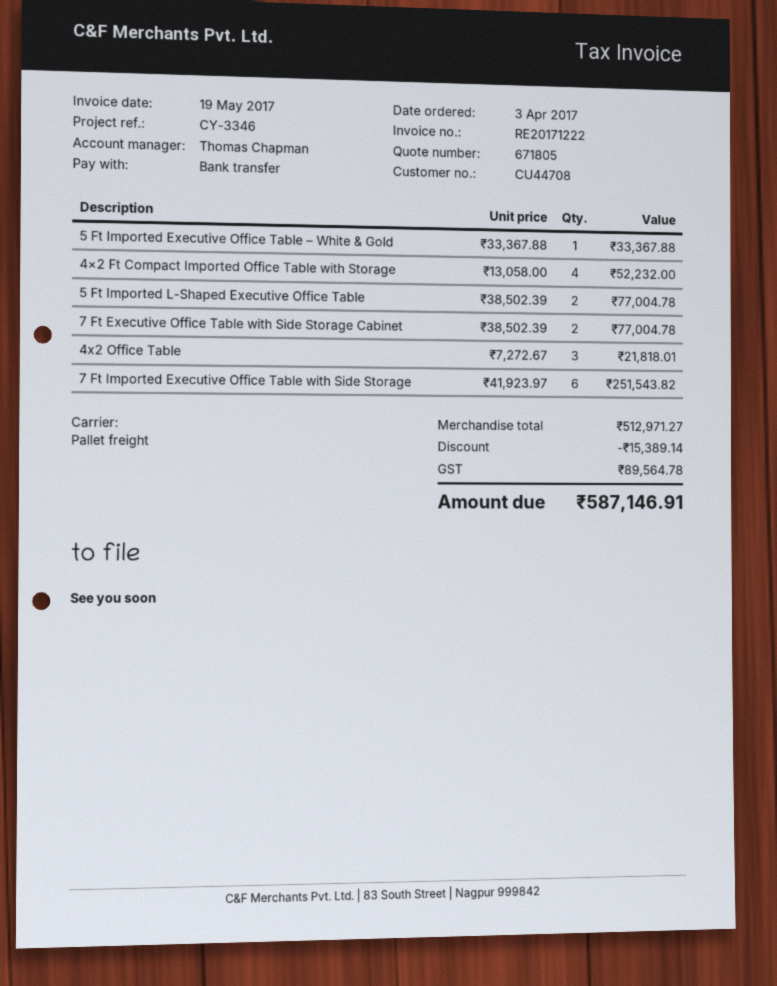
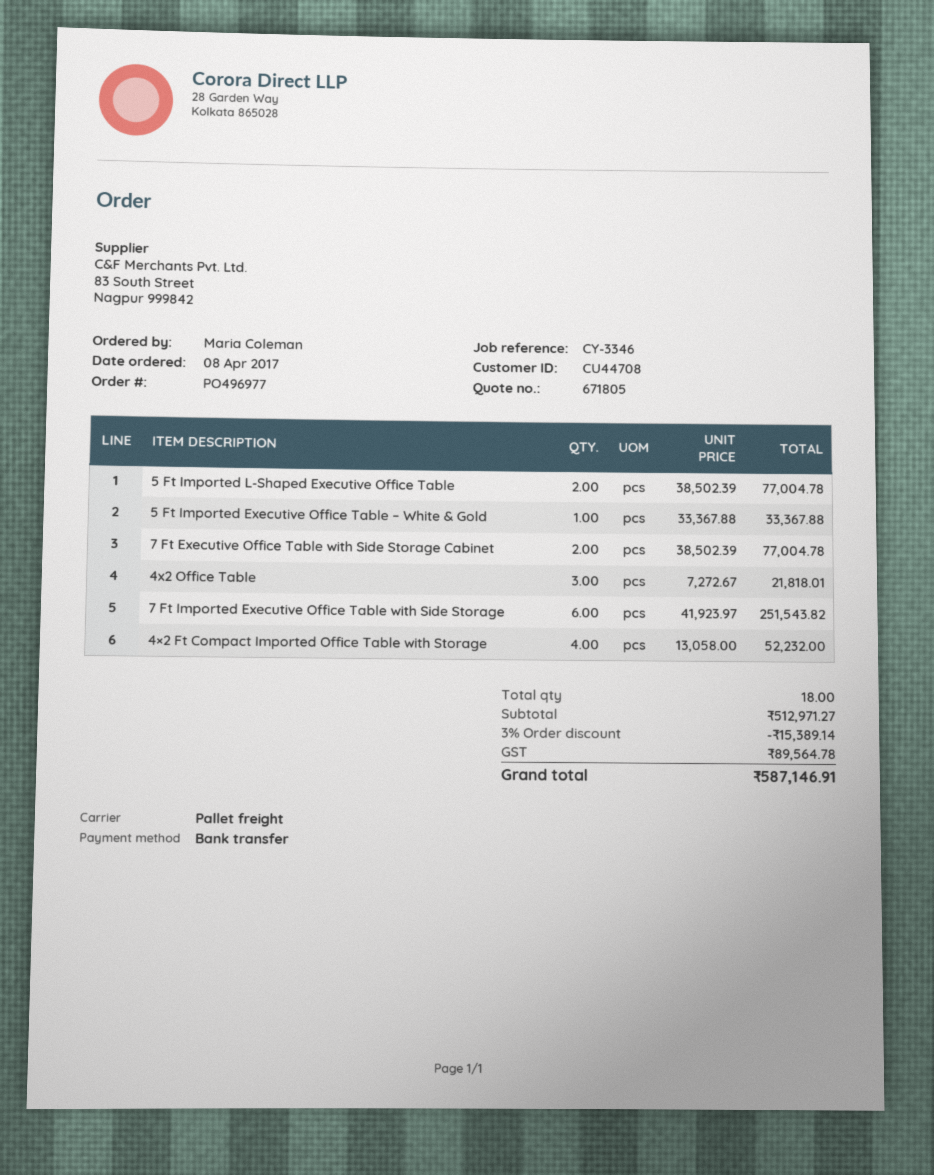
order date: 2017-04-03 -> 2017-04-08

